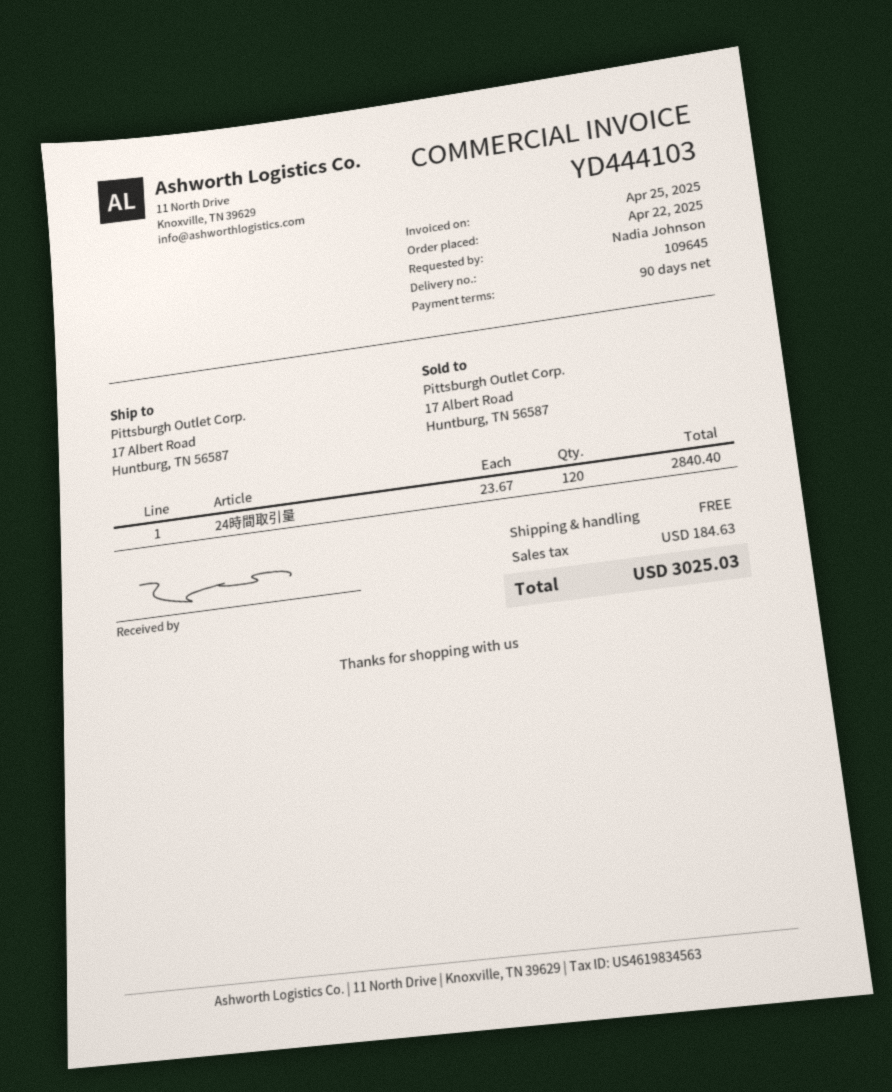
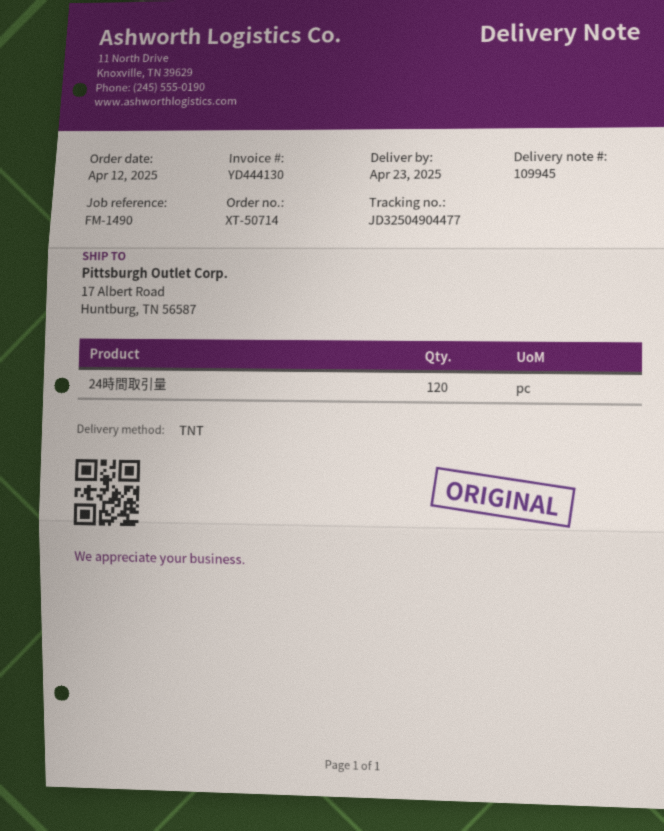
order date: 2025-04-22 -> 2025-04-12
delivery note number: 109645 -> 109945
invoice number: YD444103 -> YD444130

